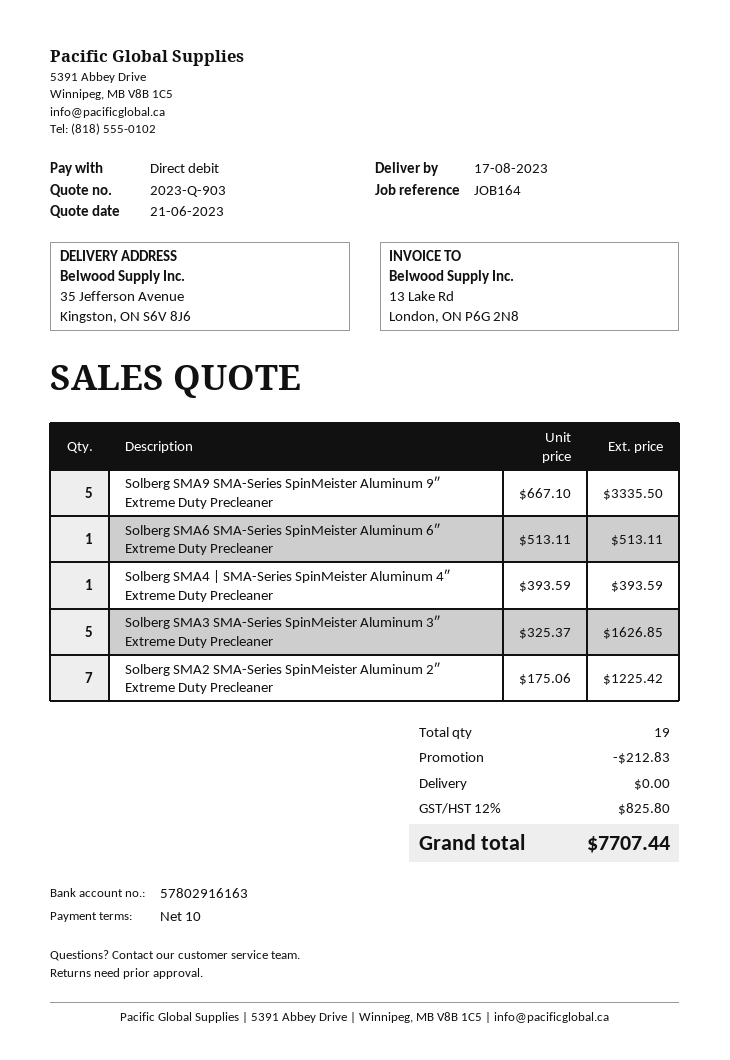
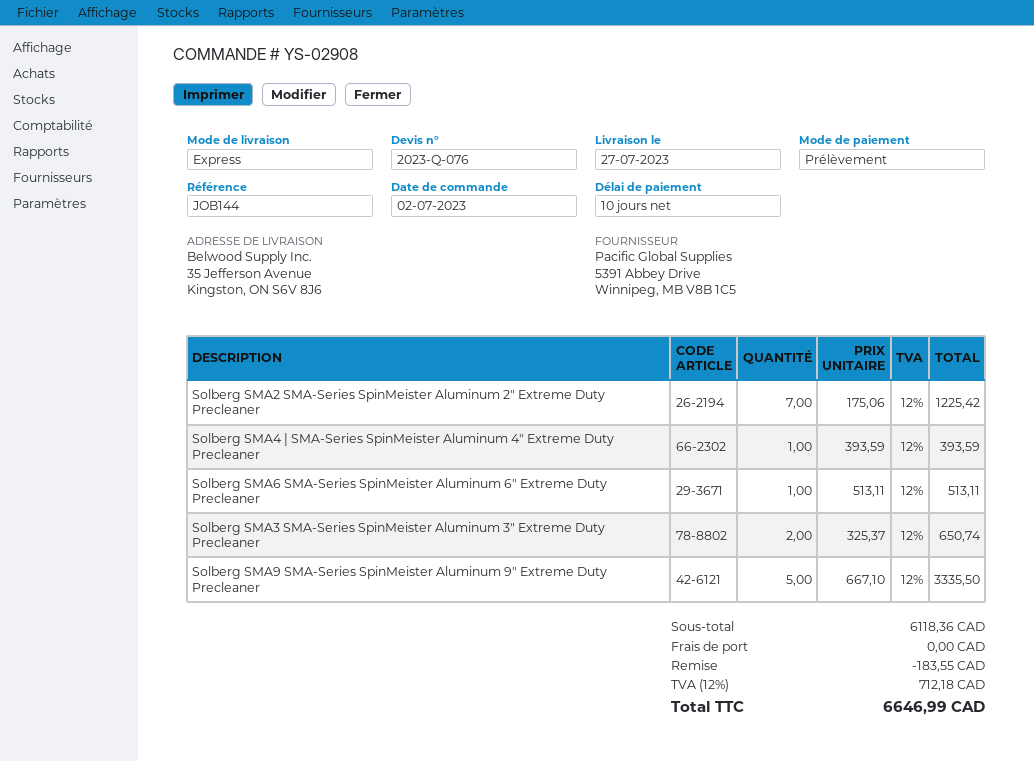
quote number: 2023-Q-903 -> 2023-Q-076
delivery date: 2023-08-17 -> 2023-07-27
reference: JOB164 -> JOB144
Solberg SMA3 SMA-Series SpinMeister Aluminum 3″ Extreme Duty Precleaner: 5 x 325.37 = 1626.85 -> 2 x 325.37 = 650.74
discount: 212.83 -> 183.55
tax: 12% = 825.80 -> 12% = 712.18
total: 7707.44 -> 6646.99

